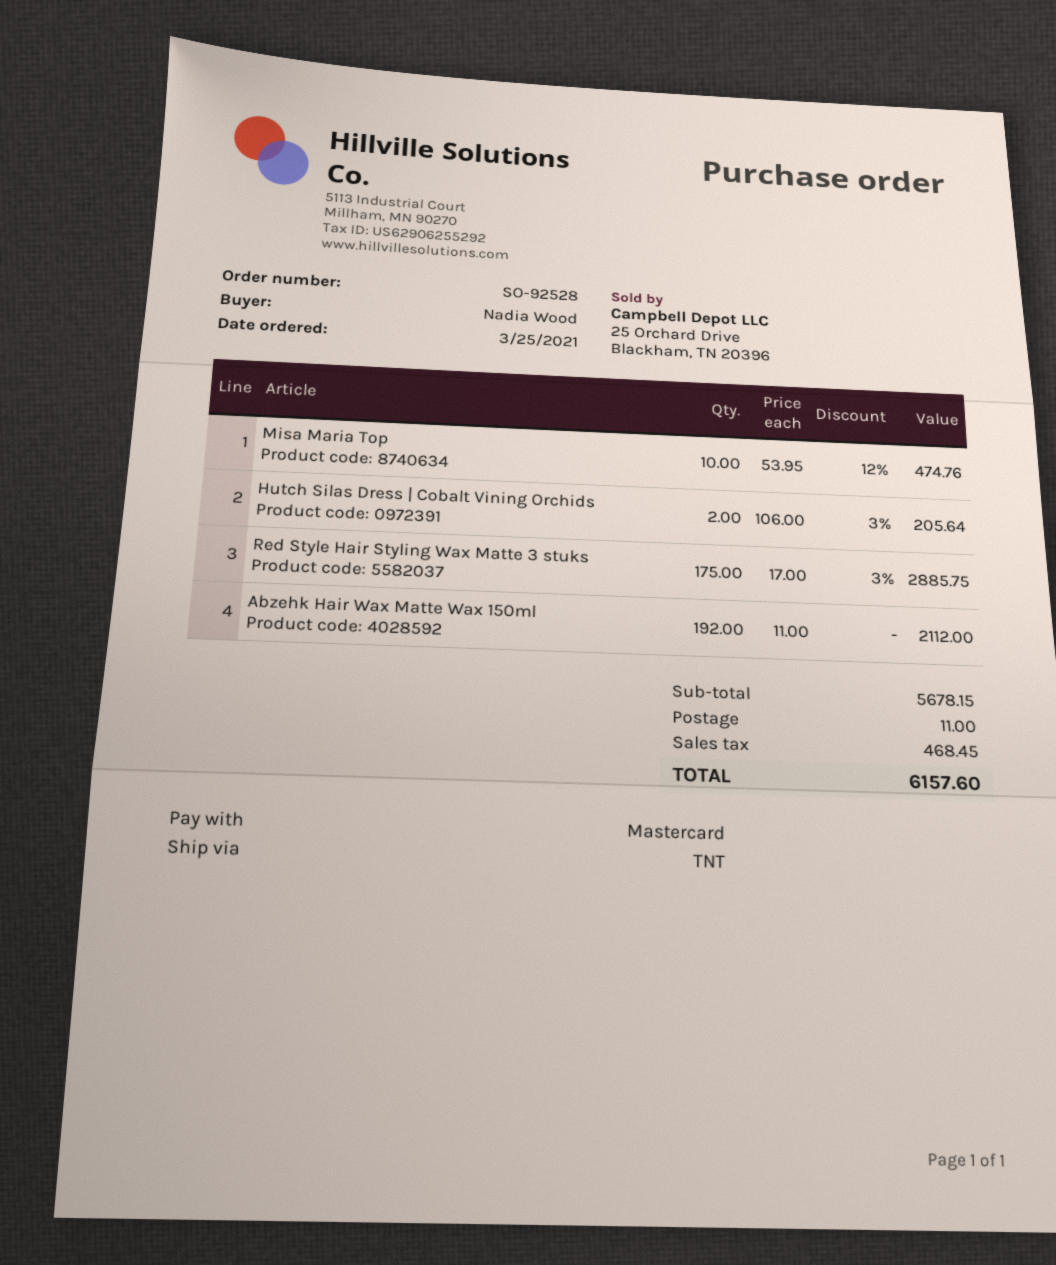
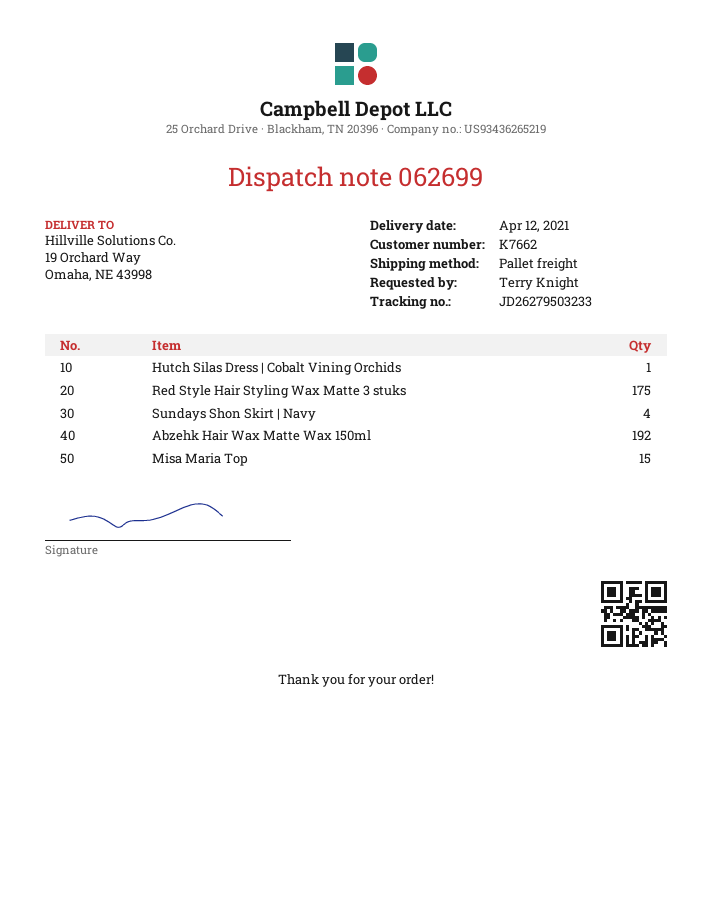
ordered by: Nadia Wood -> Terry Knight
shipping method: TNT -> pallet freight
Misa Maria Top: 10 -> 15
Hutch Silas Dress | Cobalt Vining Orchids: 2 -> 1
Sundays Shon Skirt | Navy: none -> 4

